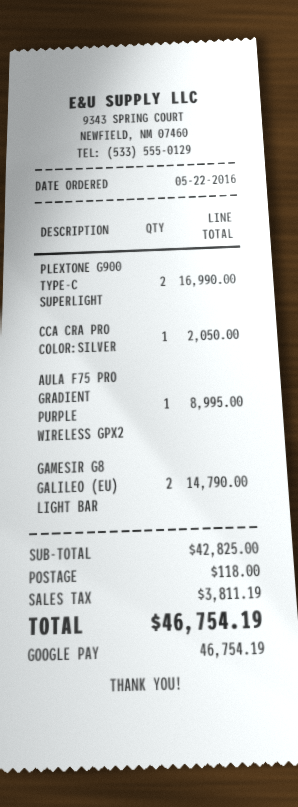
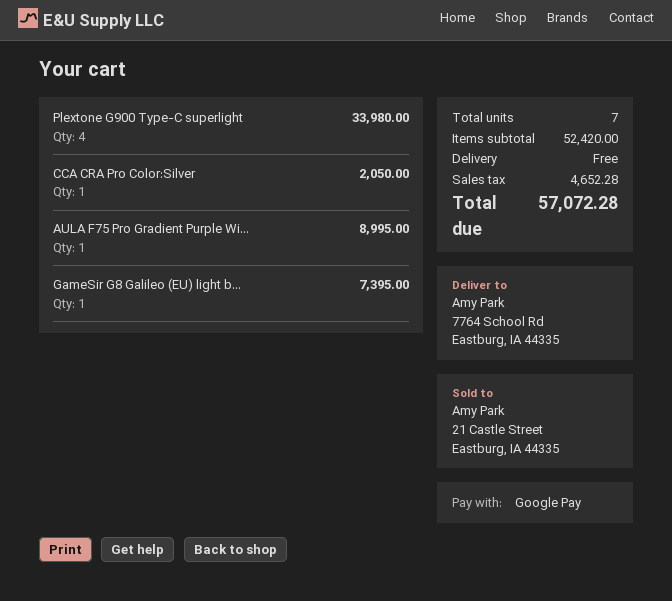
PLEXTONE G900 TYPE-C SUPERLIGHT: 2 for 16990.00 -> 4 for 33980.00
GAMESIR G8 GALILEO (EU) LIGHT BAR: 2 for 14790.00 -> 1 for 7395.00
subtotal: 42825.00 -> 52420.00
shipping: 118.00 -> 0.00
tax: 3811.19 -> 4652.28
total: 46754.19 -> 57072.28

